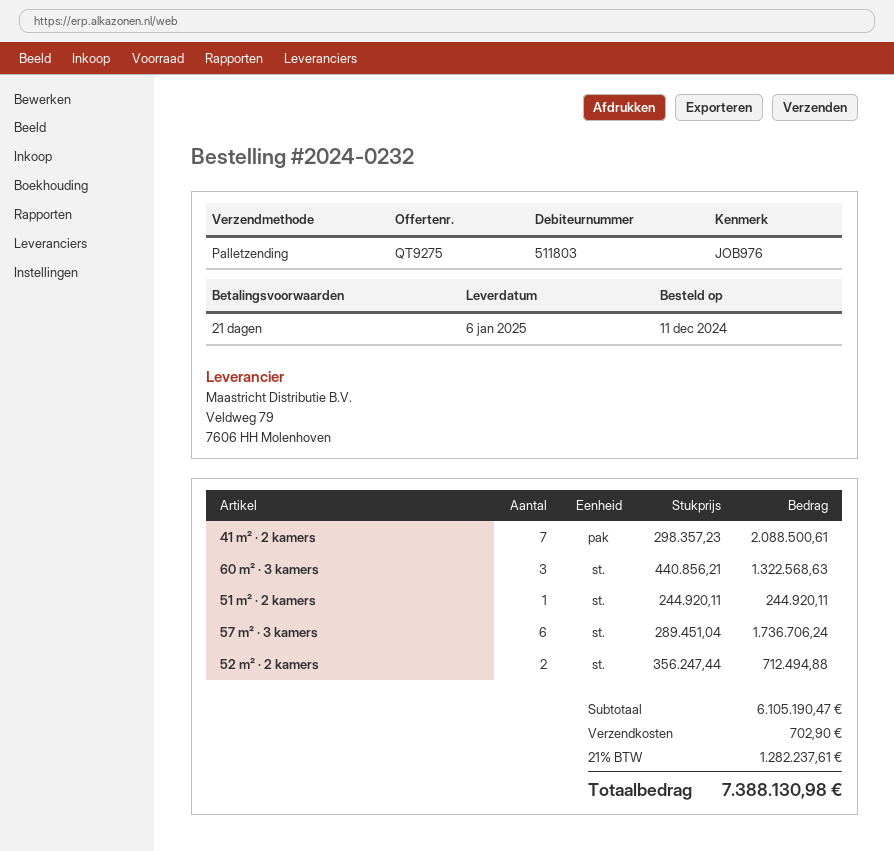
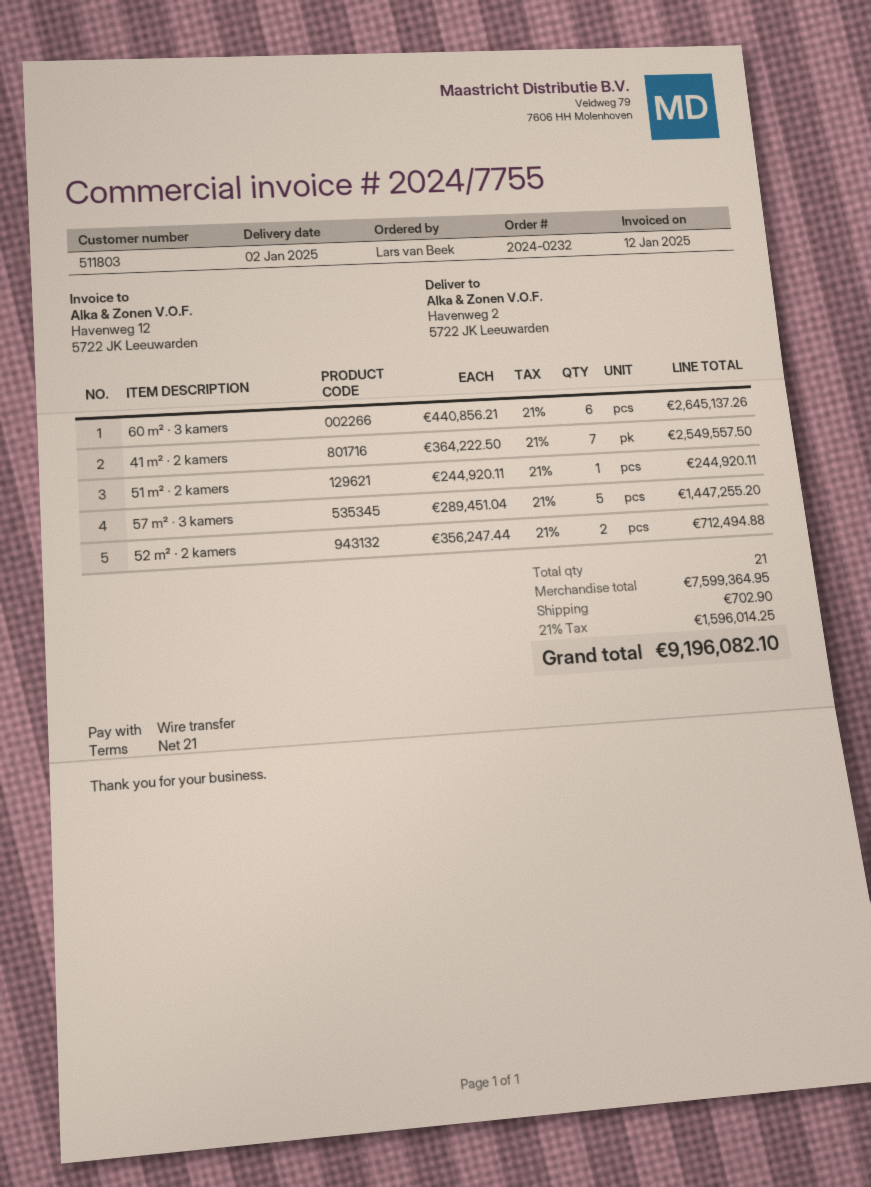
delivery date: 2025-01-06 -> 2025-01-02
41 m² · 2 kamers: 7 x 298357.23 = 2088500.61 -> 7 x 364222.50 = 2549557.50
60 m² · 3 kamers: 3 x 440856.21 = 1322568.63 -> 6 x 440856.21 = 2645137.26
57 m² · 3 kamers: 6 x 289451.04 = 1736706.24 -> 5 x 289451.04 = 1447255.20
subtotal: 6105190.47 -> 7599364.95
tax: 21% = 1282237.61 -> 21% = 1596014.25
total: 7388130.98 -> 9196082.10

